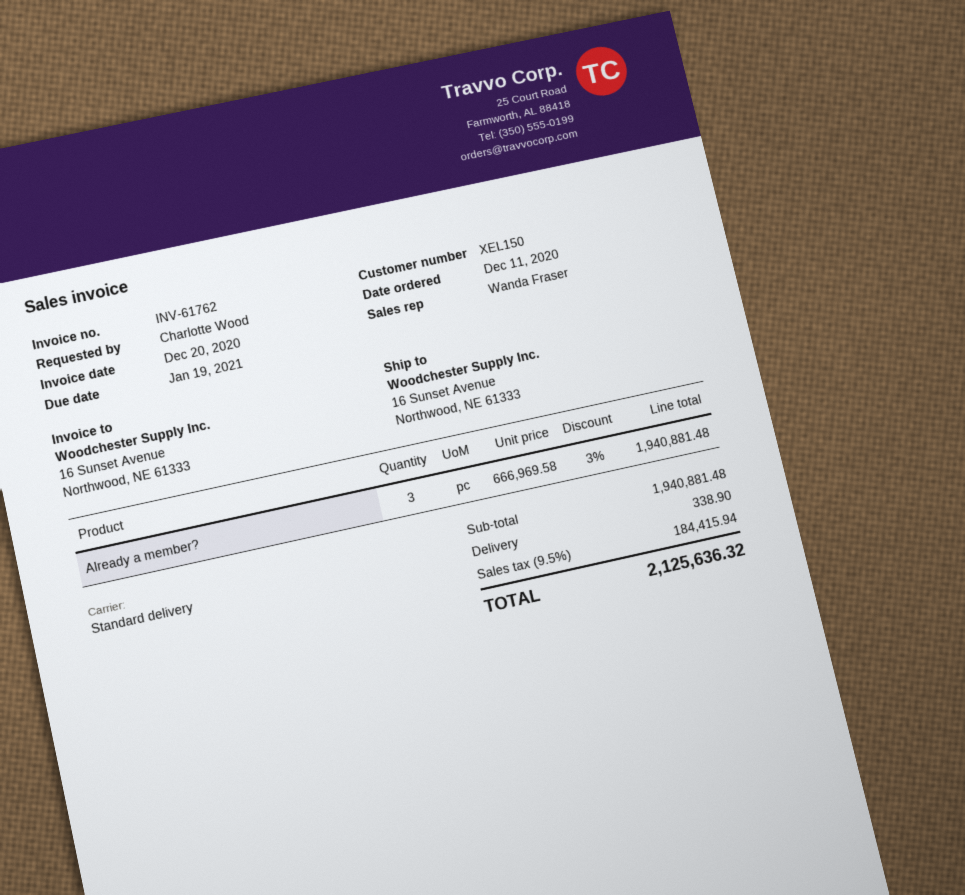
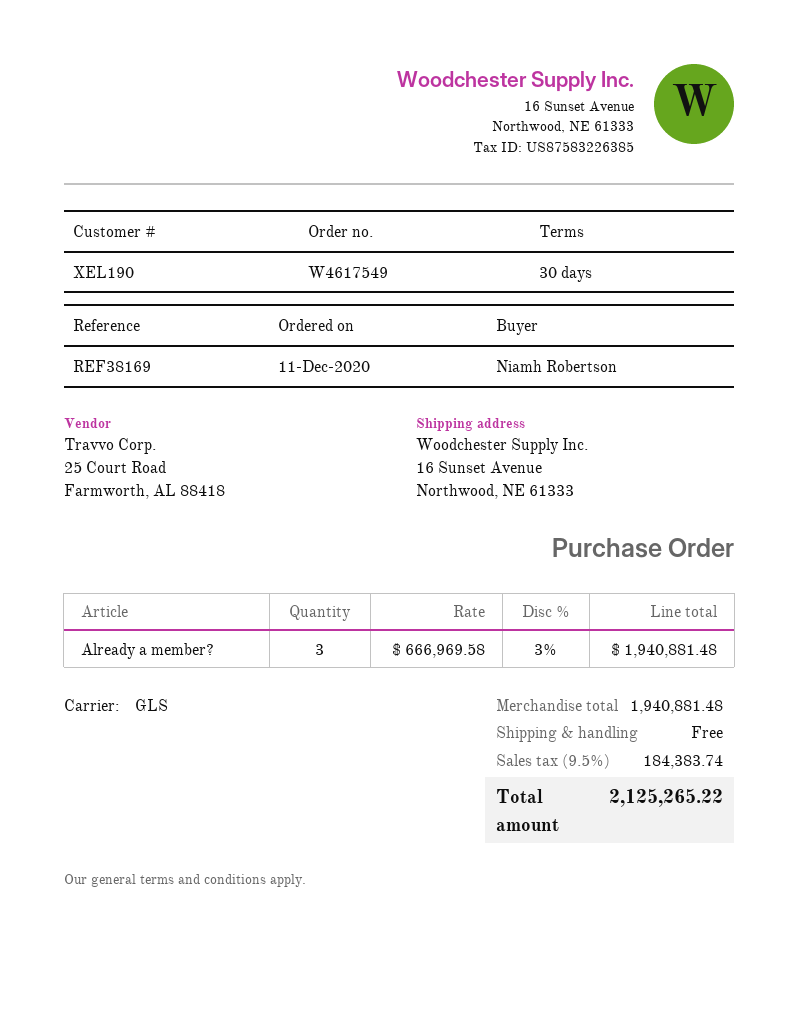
customer number: XEL150 -> XEL190
ordered by: Charlotte Wood -> Niamh Robertson
shipping method: standard -> GLS
shipping: 338.90 -> 0.00
tax: 9.5% = 184415.94 -> 9.5% = 184383.74
total: 2125636.32 -> 2125265.22

